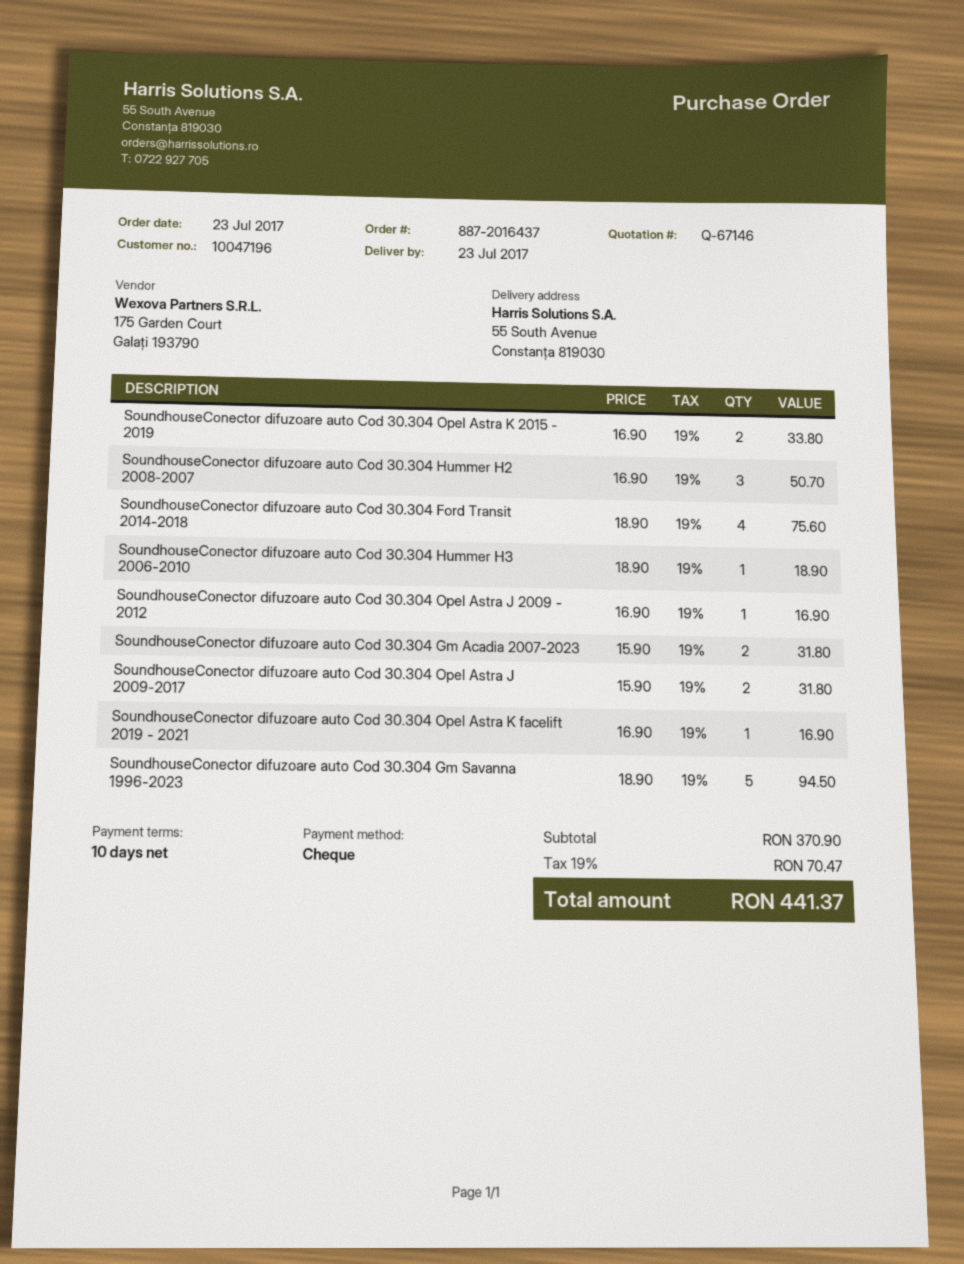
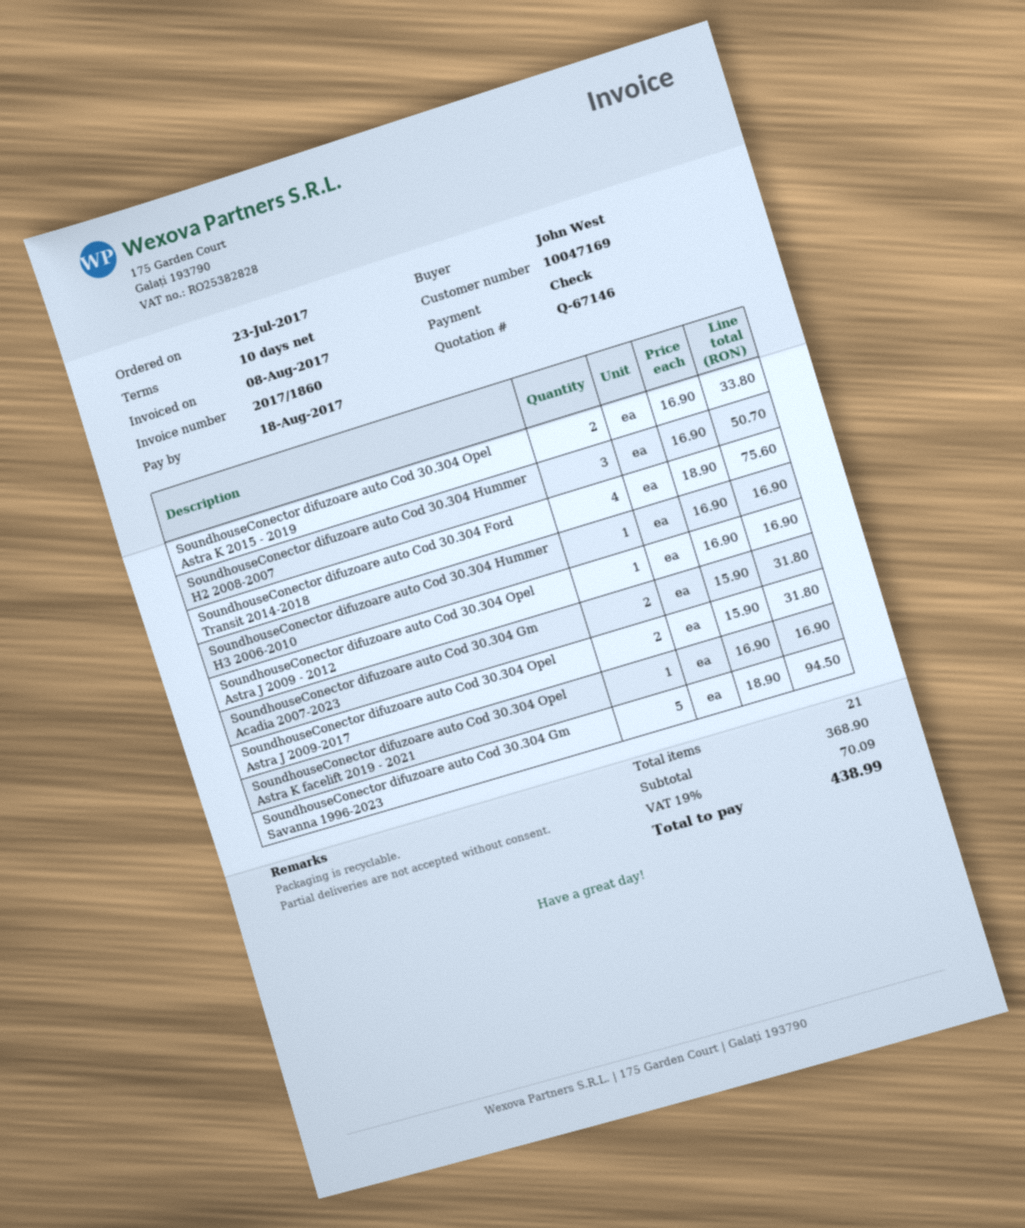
customer number: 10047196 -> 10047169
SoundhouseConector difuzoare auto Cod 30.304 Hummer H3 2006-2010: 1 x 18.90 = 18.90 -> 1 x 16.90 = 16.90
subtotal: 370.90 -> 368.90
tax: 19% = 70.47 -> 19% = 70.09
total: 441.37 -> 438.99

